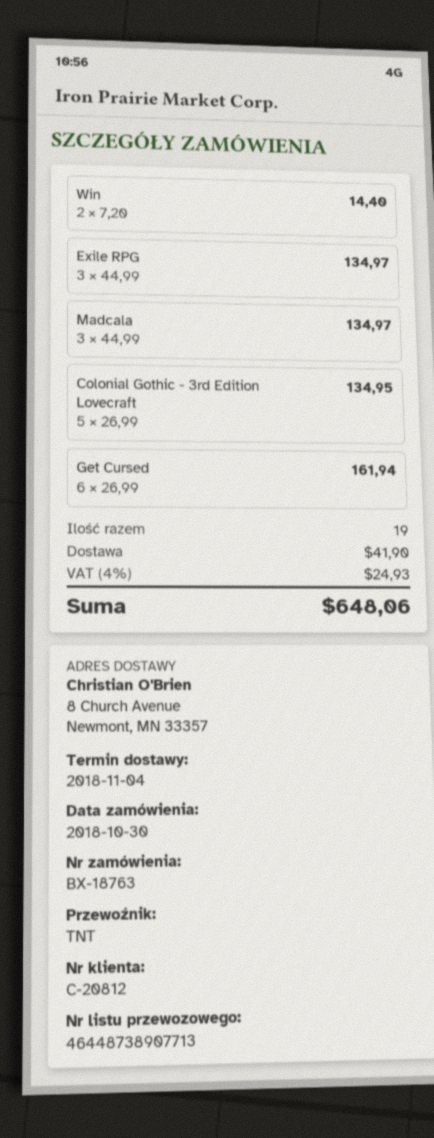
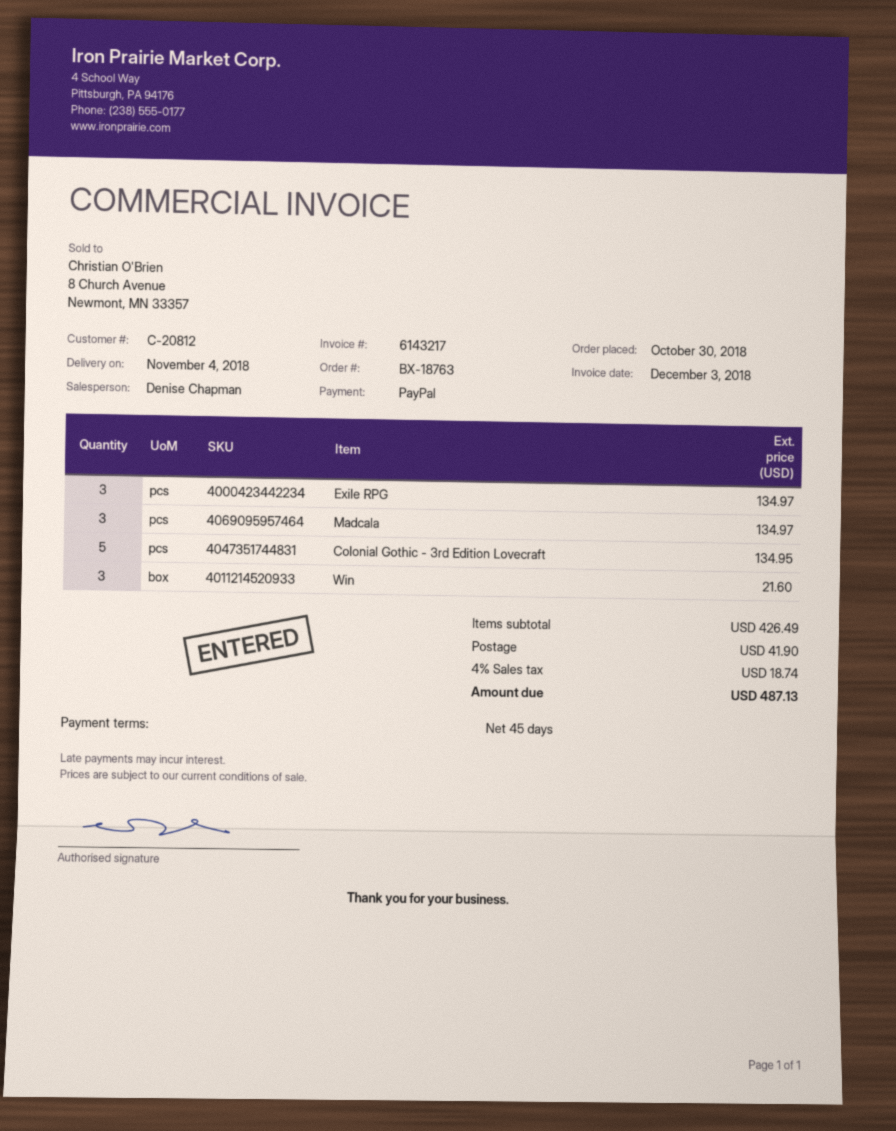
Win: 2 for 14.40 -> 3 for 21.60
Get Cursed: 6 for 161.94 -> none
tax: 4% = 24.93 -> 4% = 18.74
total: 648.06 -> 487.13

